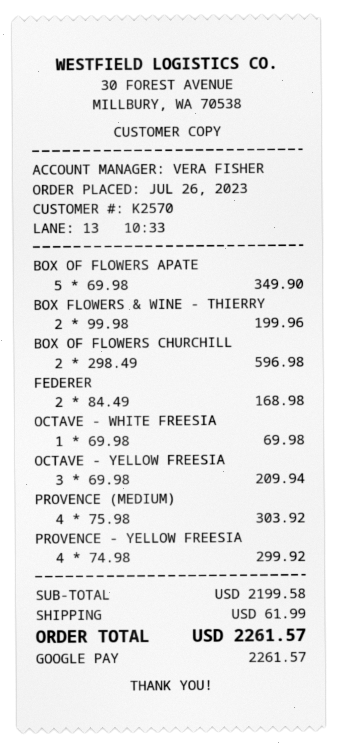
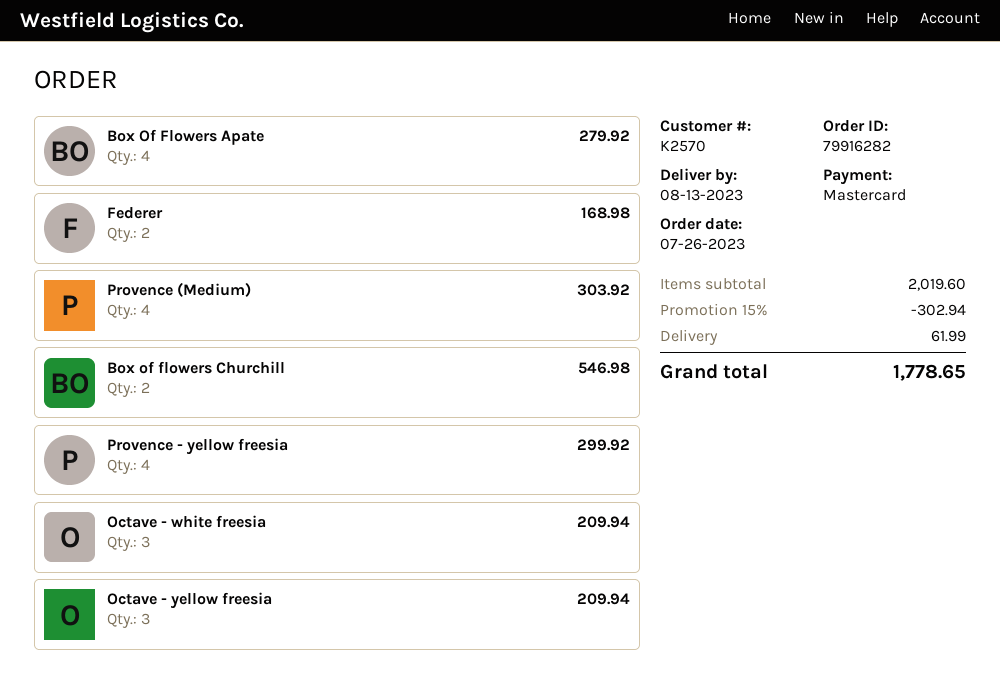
payment method: Google Pay -> Mastercard
BOX OF FLOWERS APATE: 5 for 349.90 -> 4 for 279.92
BOX FLOWERS & WINE - THIERRY: 2 for 199.96 -> none
BOX OF FLOWERS CHURCHILL: 2 for 596.98 -> 2 for 546.98
OCTAVE - WHITE FREESIA: 1 for 69.98 -> 3 for 209.94
subtotal: 2199.58 -> 2019.60
discount: none -> 15% = 302.94
total: 2261.57 -> 1778.65

